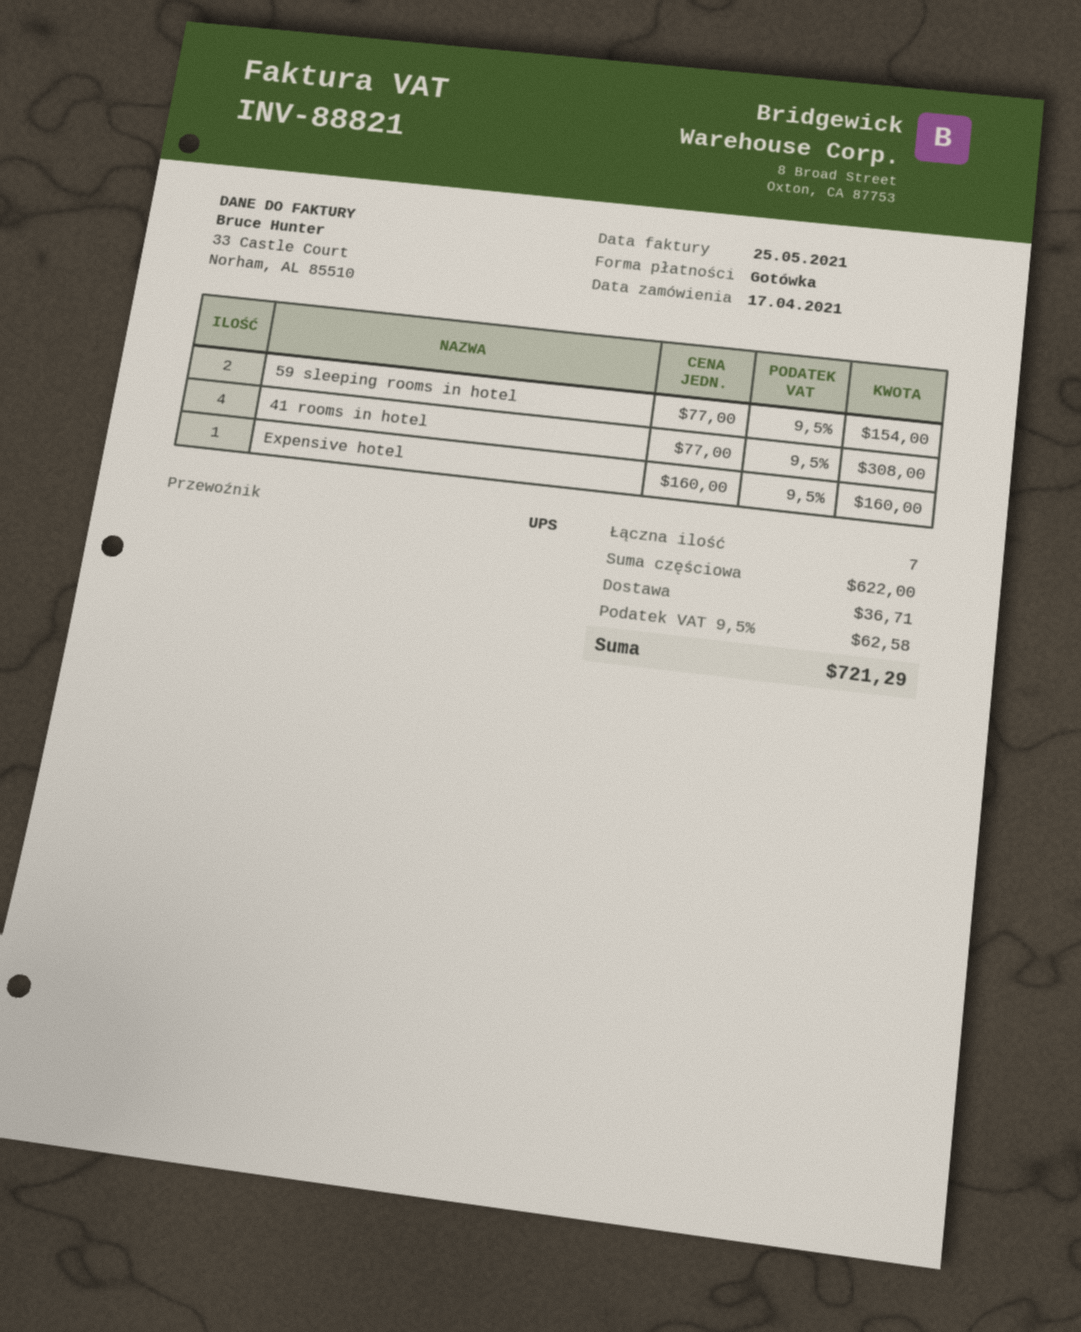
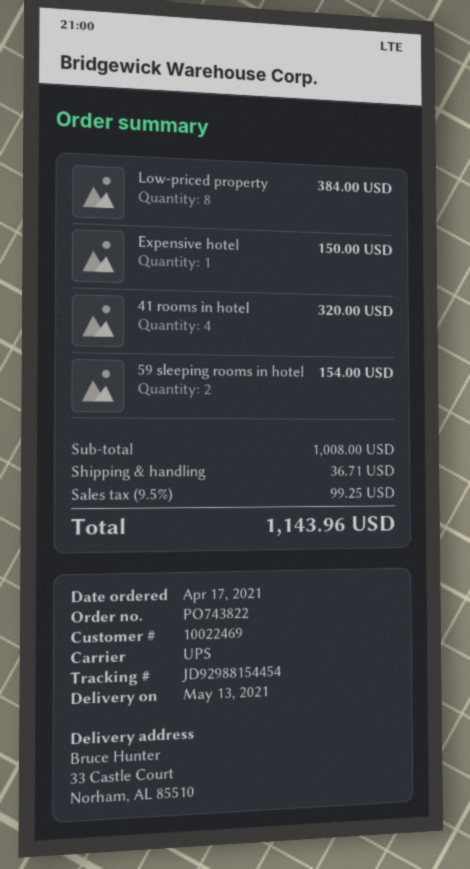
41 rooms in hotel: 4 for 308.00 -> 4 for 320.00
Expensive hotel: 1 for 160.00 -> 1 for 150.00
Low-priced property: none -> 8 for 384.00
subtotal: 622.00 -> 1008.00
tax: 9.5% = 62.58 -> 9.5% = 99.25
total: 721.29 -> 1143.96

